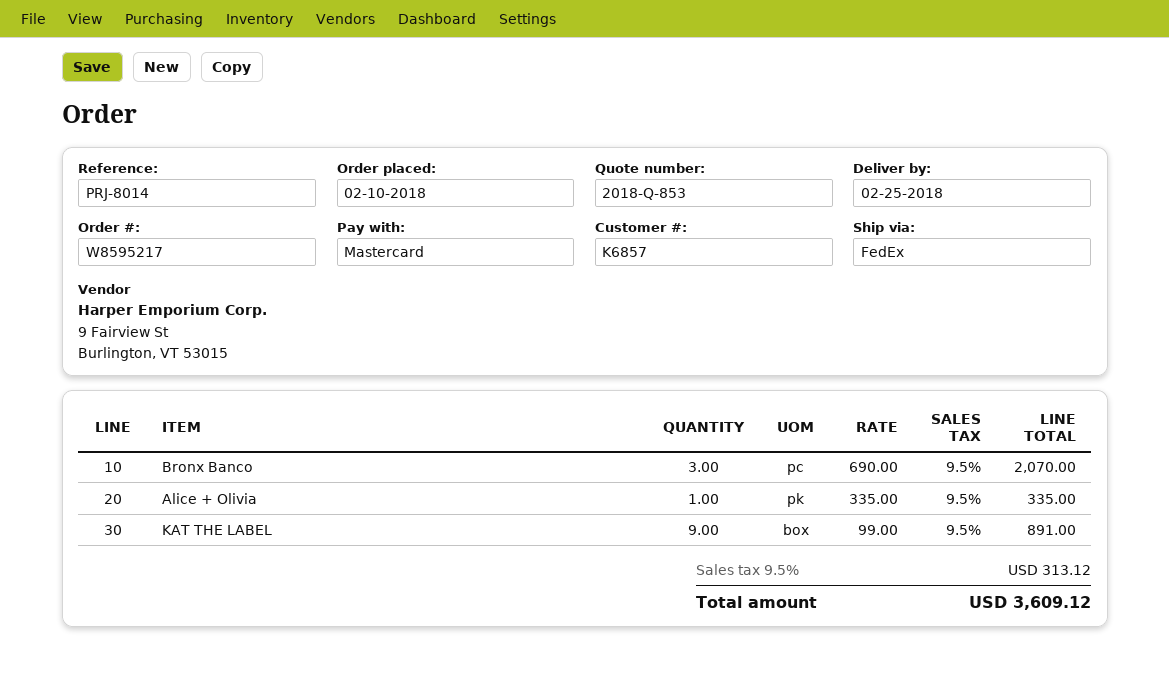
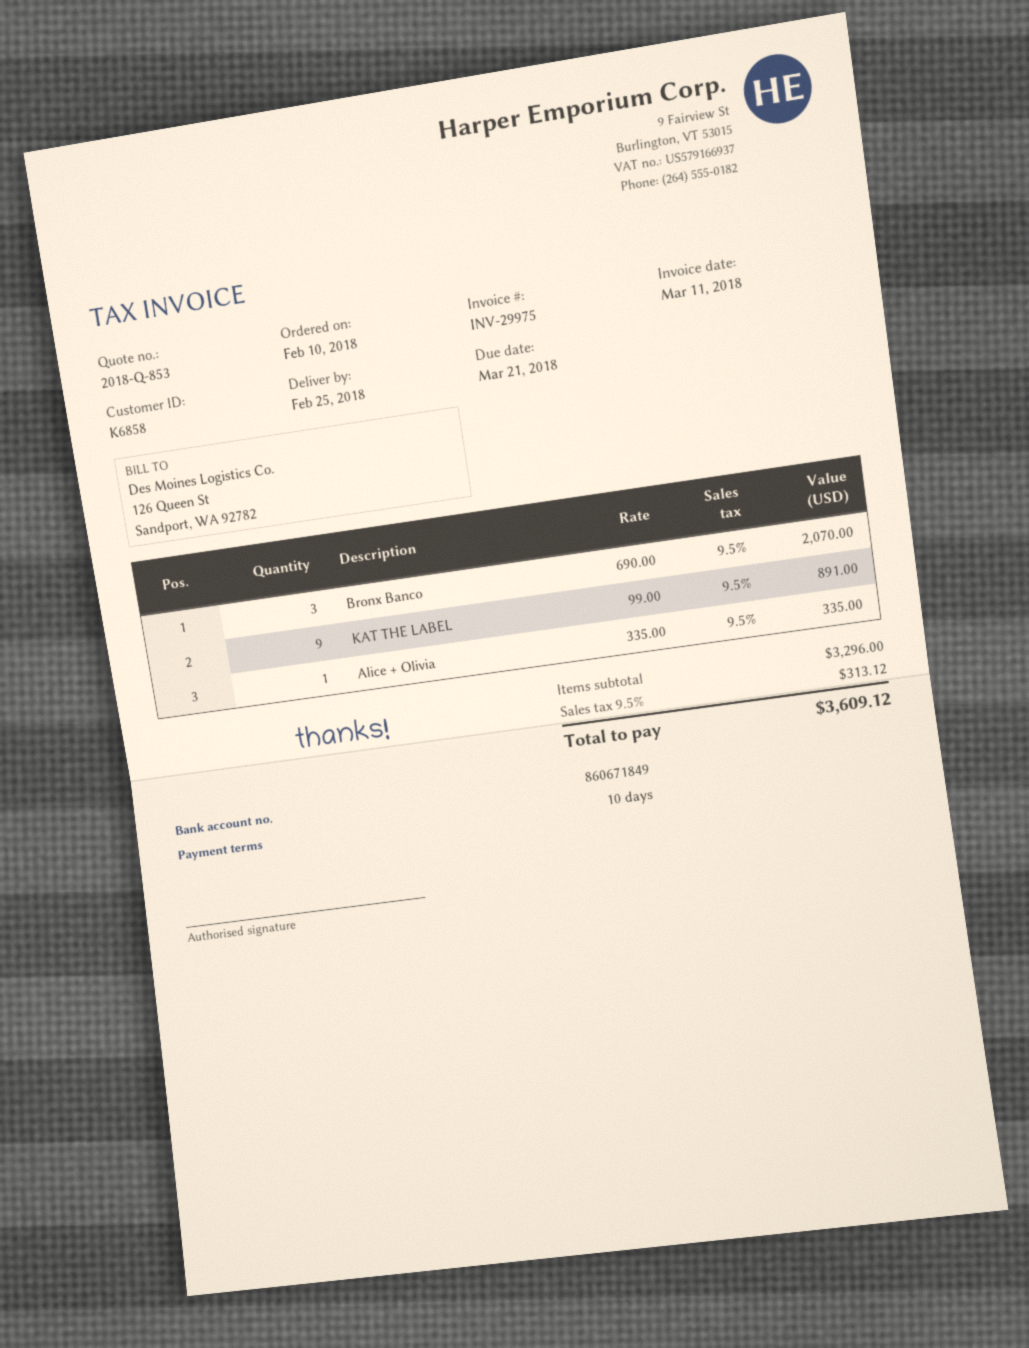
customer number: K6857 -> K6858

